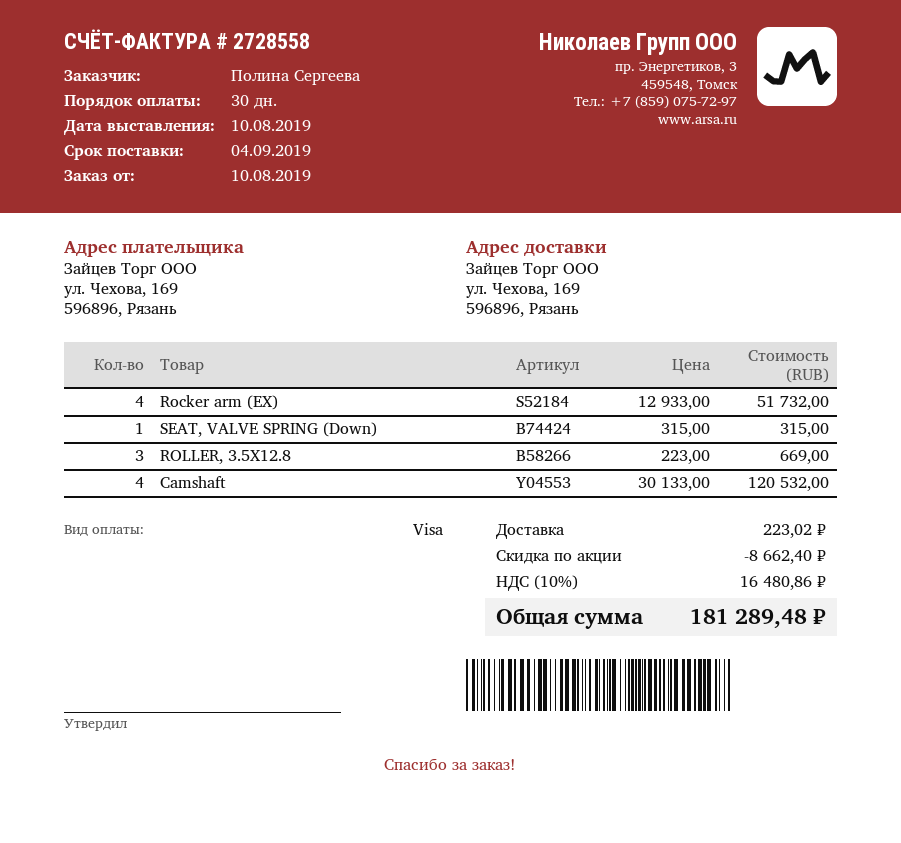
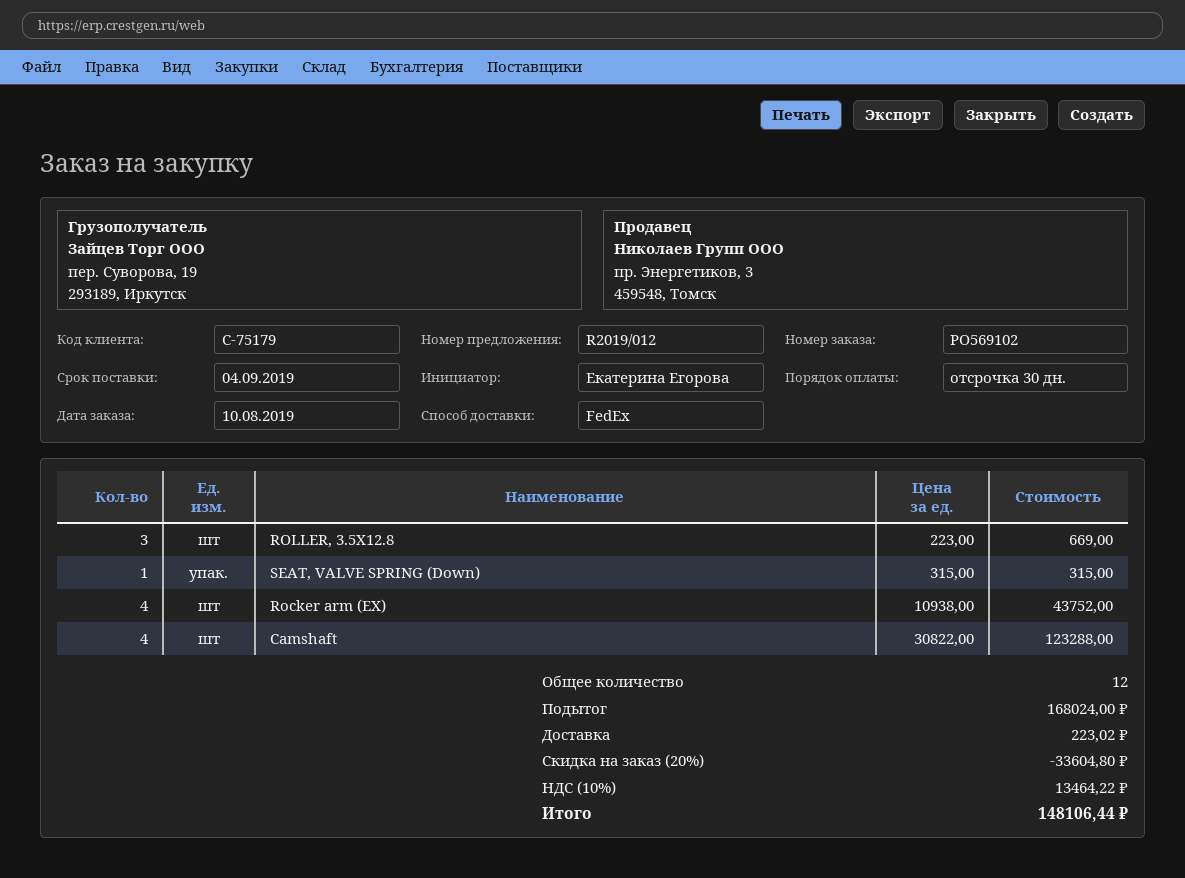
ordered by: Полина Сергеева -> Екатерина Егорова
ship to: ул. Чехова, 169, 596896, Рязань -> пер. Суворова, 19, 293189, Иркутск
Rocker arm (EX): 4 x 12933.00 = 51732.00 -> 4 x 10938.00 = 43752.00
Camshaft: 4 x 30133.00 = 120532.00 -> 4 x 30822.00 = 123288.00
discount: 8662.40 -> 33604.80
tax: 10% = 16480.86 -> 10% = 13464.22
total: 181289.48 -> 148106.44

